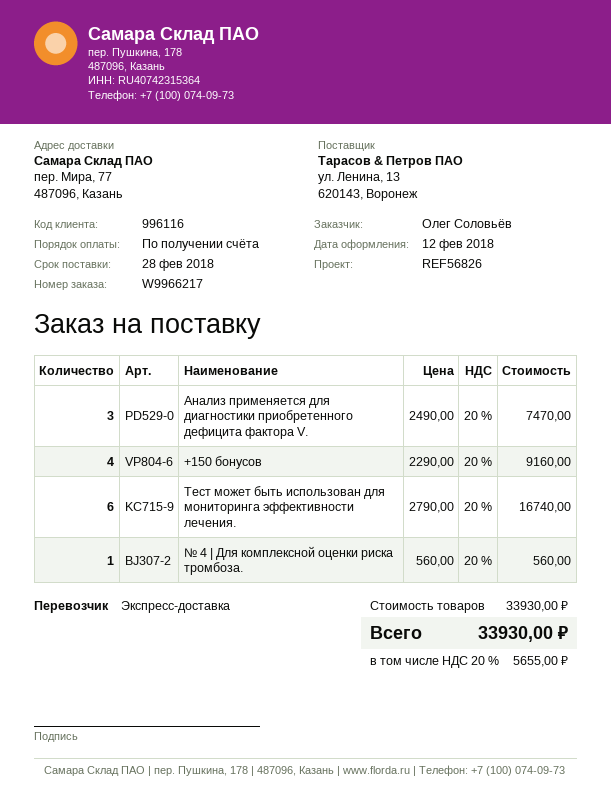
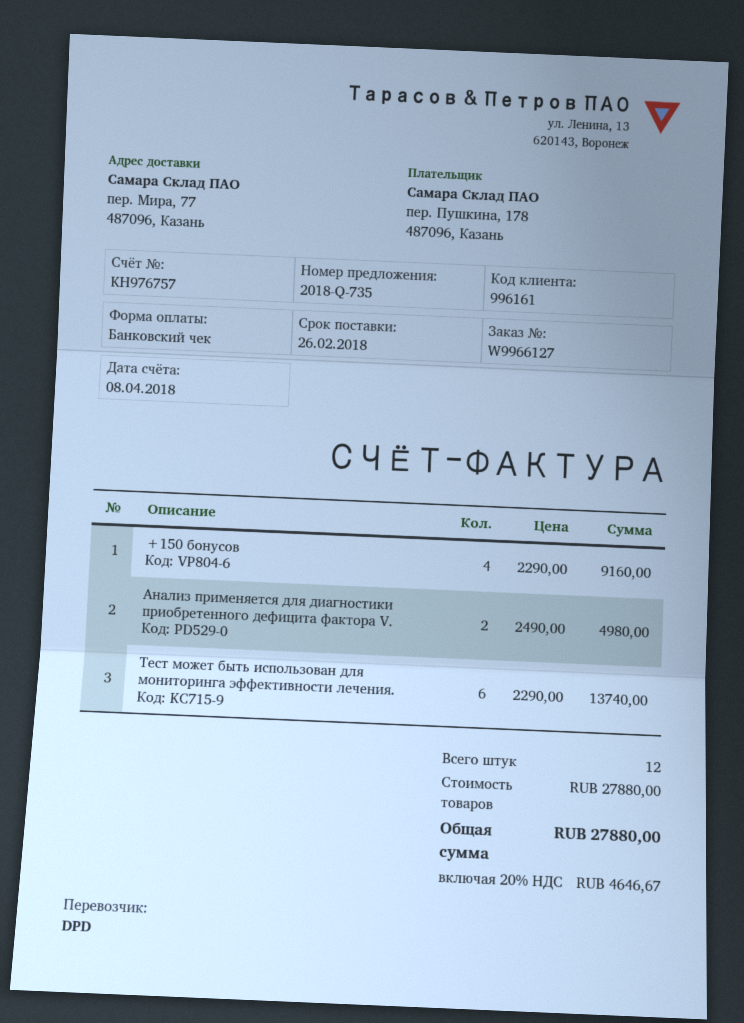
order number: W9966217 -> W9966127
delivery date: 2018-02-28 -> 2018-02-26
customer number: 996116 -> 996161
shipping method: express -> DPD
Анализ применяется для диагностики приобретенного дефицита фактора V.: 3 x 2490.00 = 7470.00 -> 2 x 2490.00 = 4980.00
Тест может быть использован для мониторинга эффективности лечения.: 6 x 2790.00 = 16740.00 -> 6 x 2290.00 = 13740.00
№ 4 | Для комплексной оценки риска тромбоза.: 1 x 560.00 = 560.00 -> none
subtotal: 33930.00 -> 27880.00
tax: 20% = 5655.00 -> 20% = 4646.67
total: 33930.00 -> 27880.00

